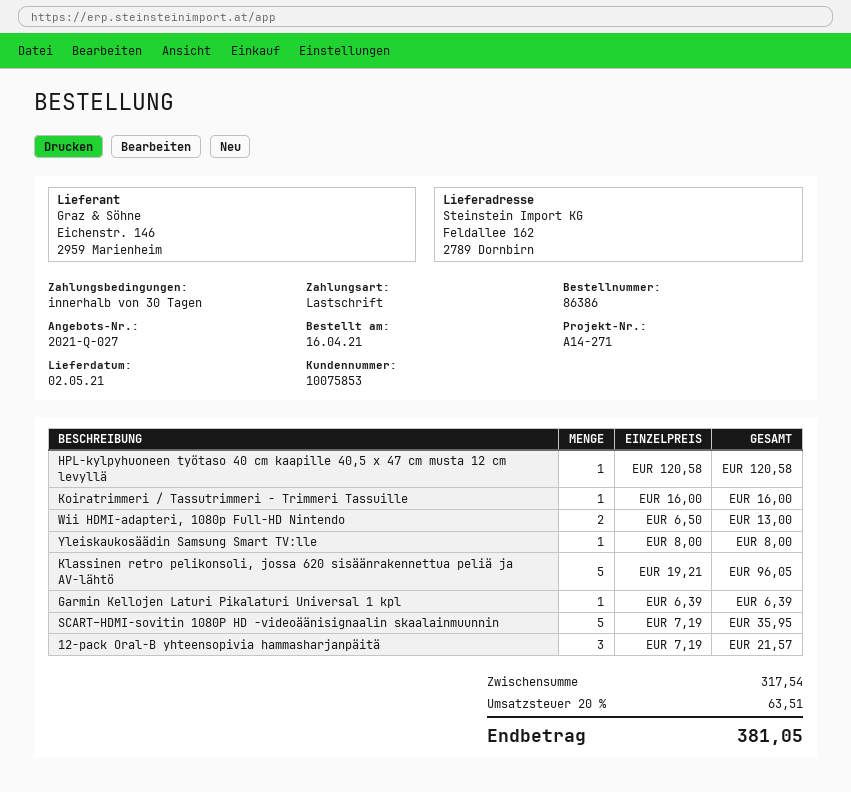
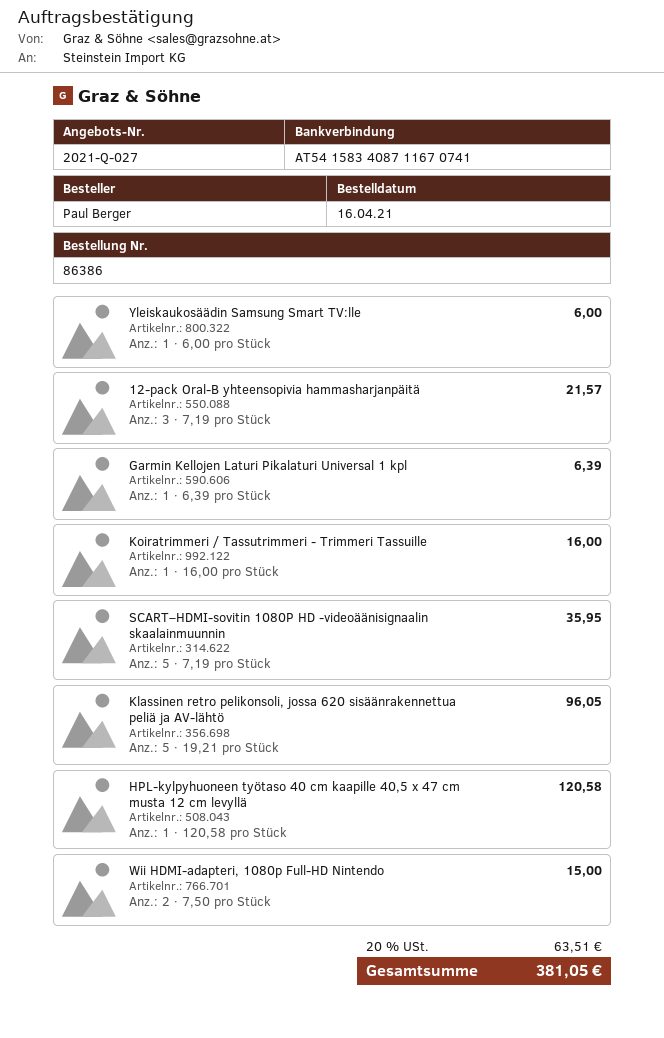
Wii HDMI-adapteri, 1080p Full-HD Nintendo: 2 x 6.50 = 13.00 -> 2 x 7.50 = 15.00
Yleiskaukosäädin Samsung Smart TV:lle: 1 x 8.00 = 8.00 -> 1 x 6.00 = 6.00

